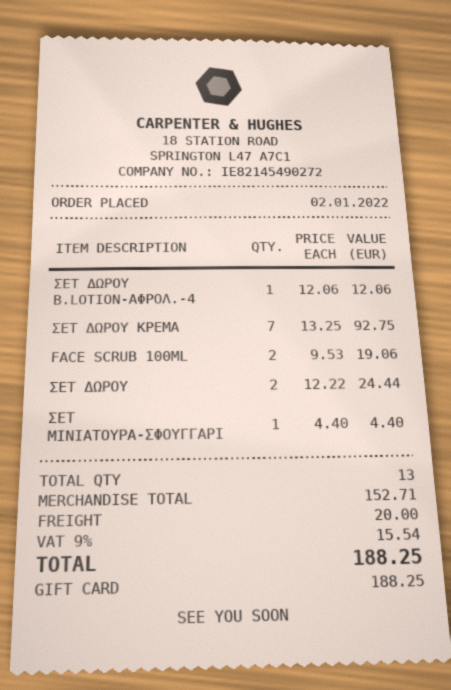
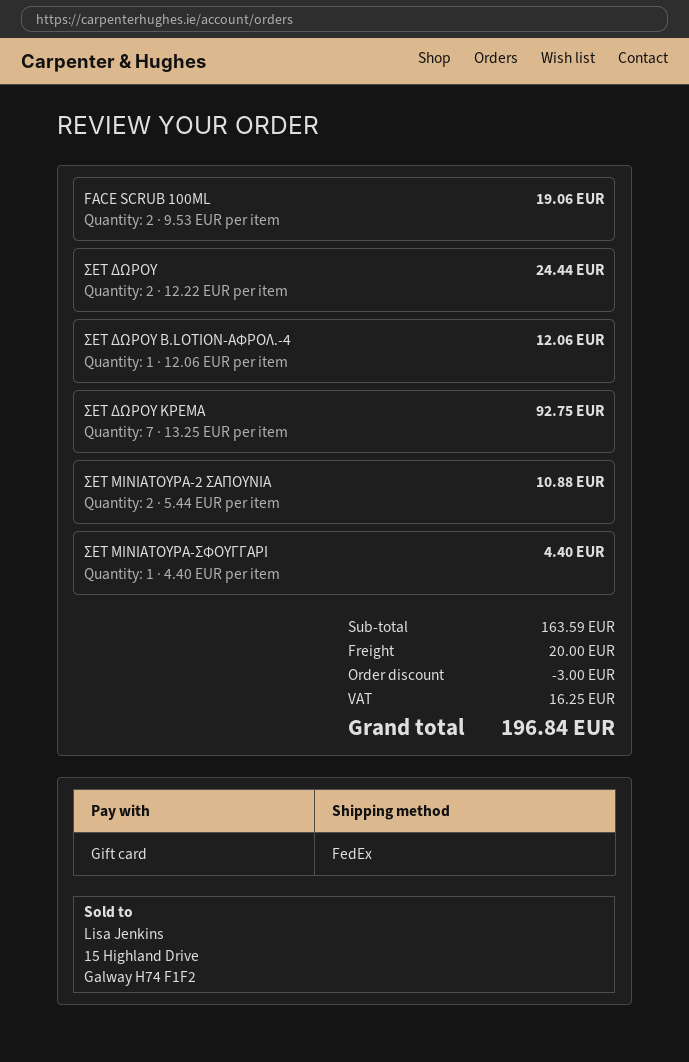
ΣΕΤ ΜΙΝΙΑΤΟΥΡΑ-2 ΣΑΠΟΥΝΙΑ: none -> 2 x 5.44 = 10.88
subtotal: 152.71 -> 163.59
discount: none -> 3.00
tax: 15.54 -> 16.25
total: 188.25 -> 196.84

